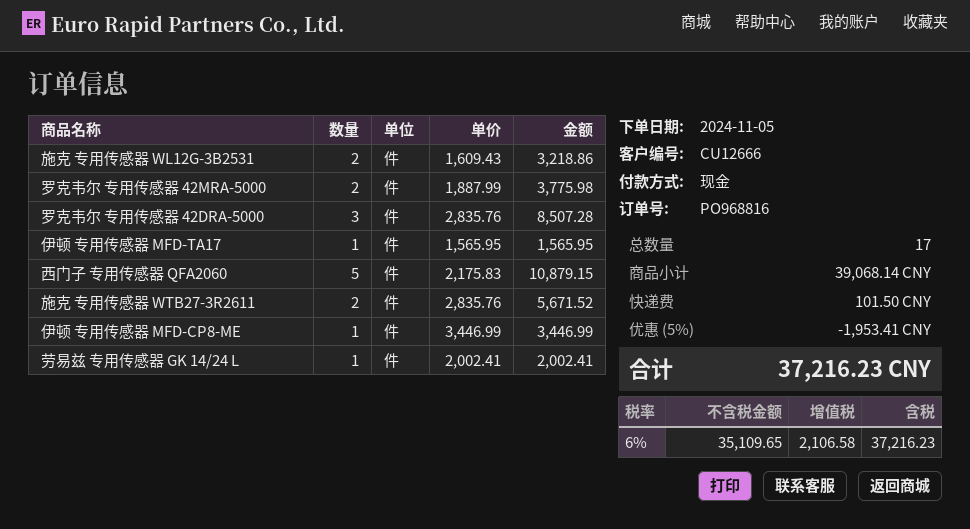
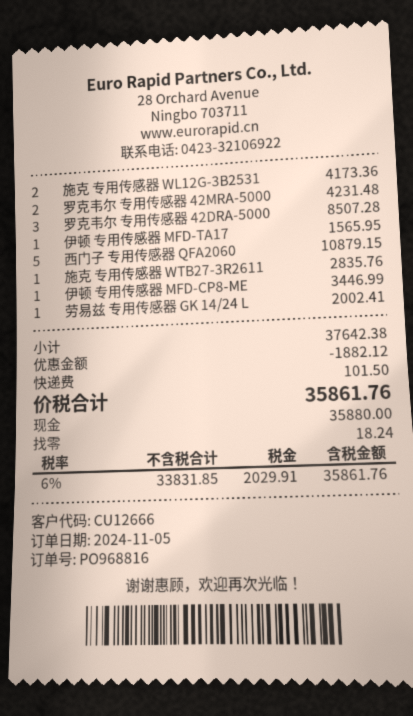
施克 专用传感器 WL12G-3B2531: 2 for 3218.86 -> 2 for 4173.36
罗克韦尔 专用传感器 42MRA-5000: 2 for 3775.98 -> 2 for 4231.48
施克 专用传感器 WTB27-3R2611: 2 for 5671.52 -> 1 for 2835.76
subtotal: 39068.14 -> 37642.38
discount: 1953.41 -> 1882.12
net: 35109.65 -> 33831.85
tax: 6% = 2106.58 -> 6% = 2029.91
total: 37216.23 -> 35861.76

